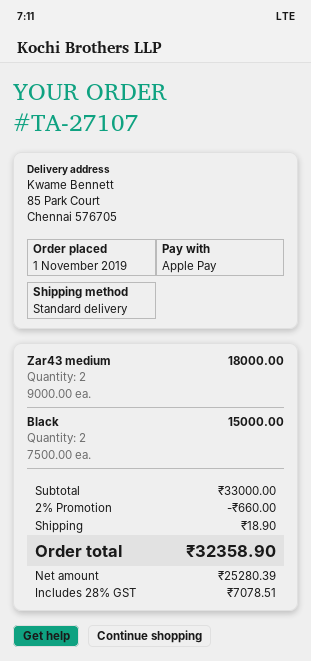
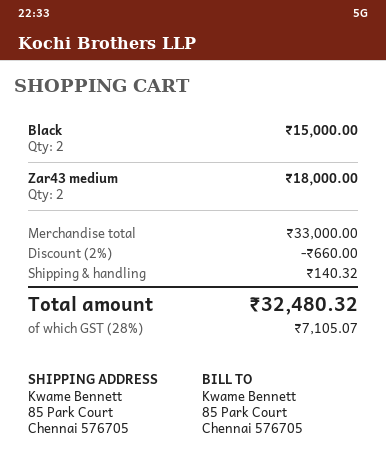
shipping: 18.90 -> 140.32
tax: 28% = 7078.51 -> 28% = 7105.07
total: 32358.90 -> 32480.32

